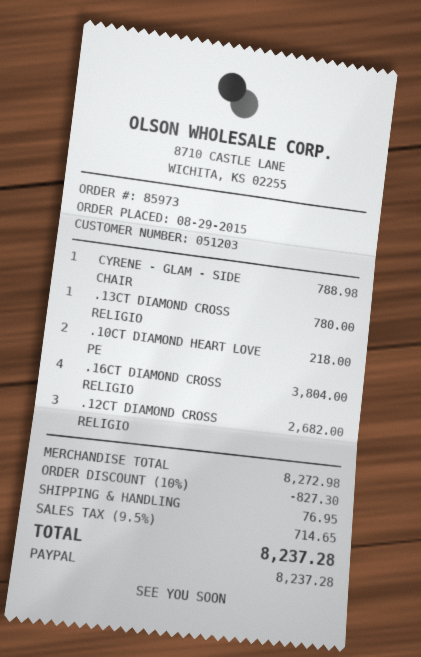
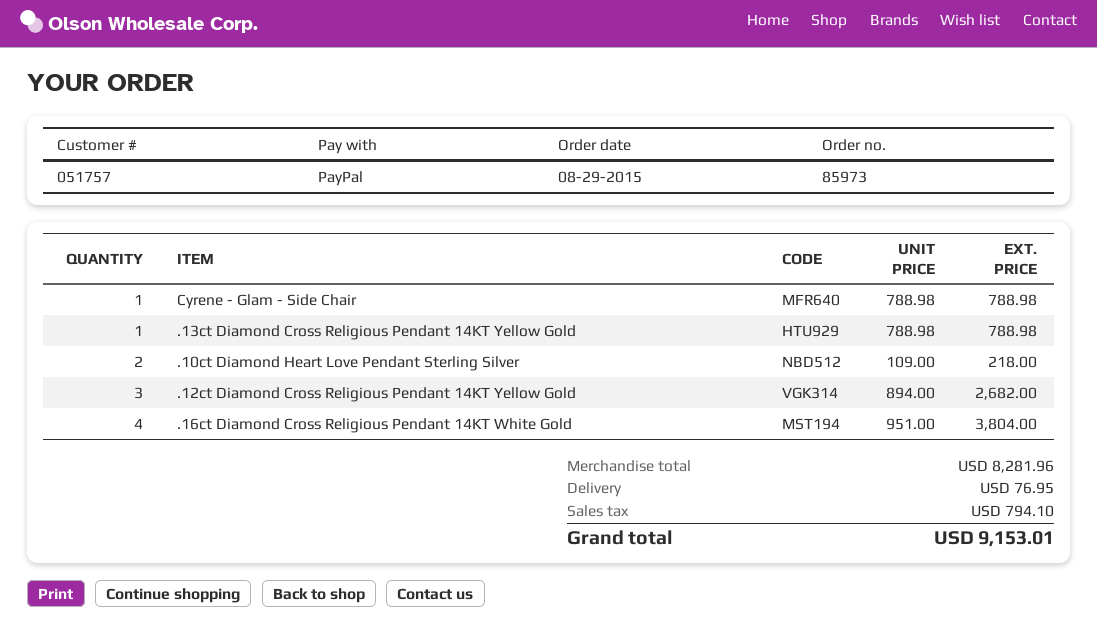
customer number: 051203 -> 051757
.13CT DIAMOND CROSS RELIGIO: 1 for 780.00 -> 1 for 788.98
subtotal: 8272.98 -> 8281.96
discount: 10% = 827.30 -> none
tax: 714.65 -> 794.10
total: 8237.28 -> 9153.01

